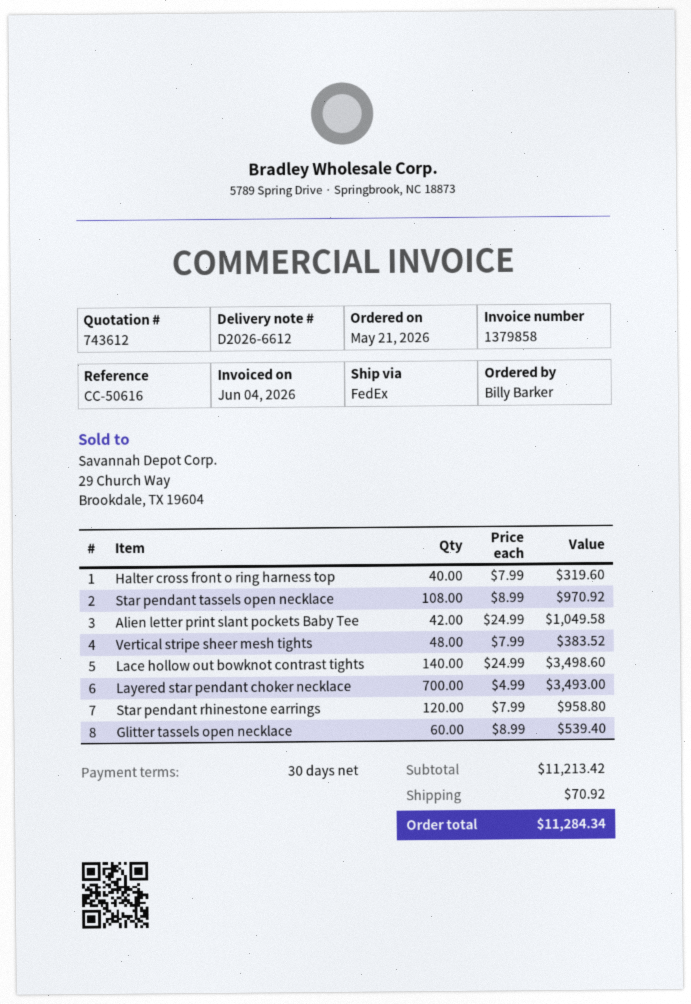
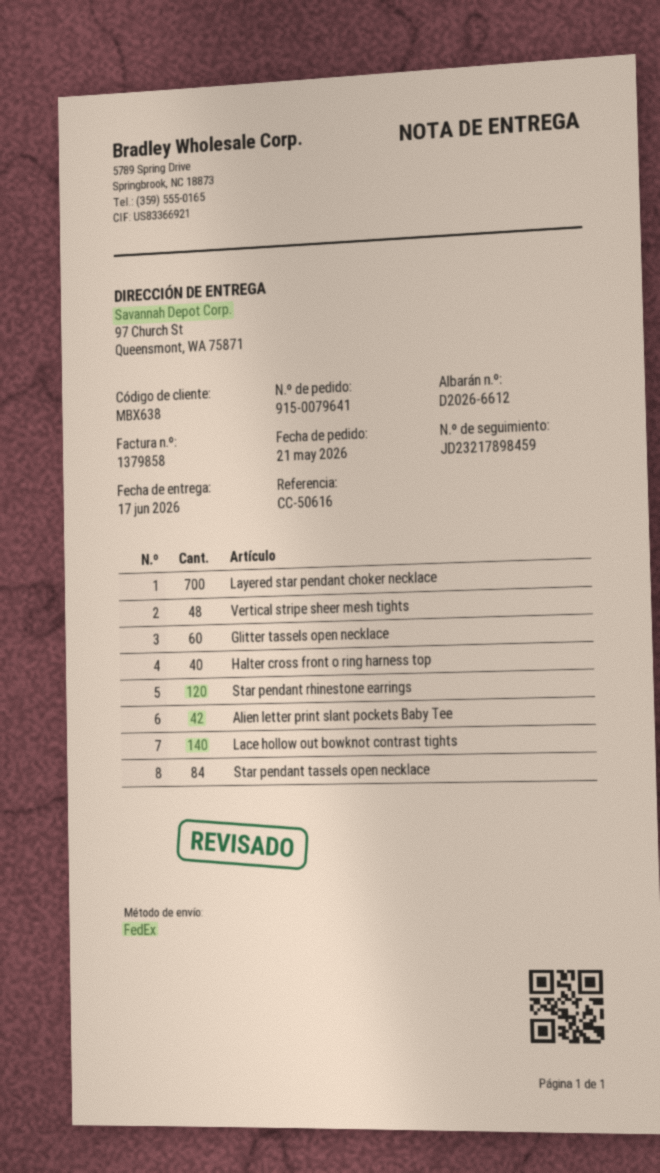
Star pendant tassels open necklace: 108 -> 84

